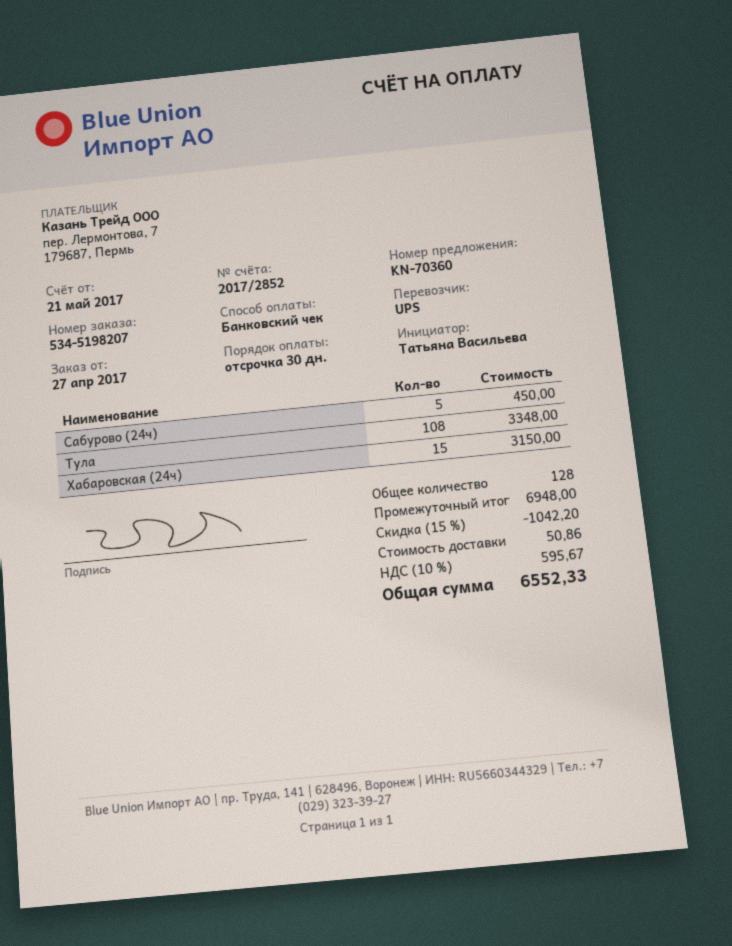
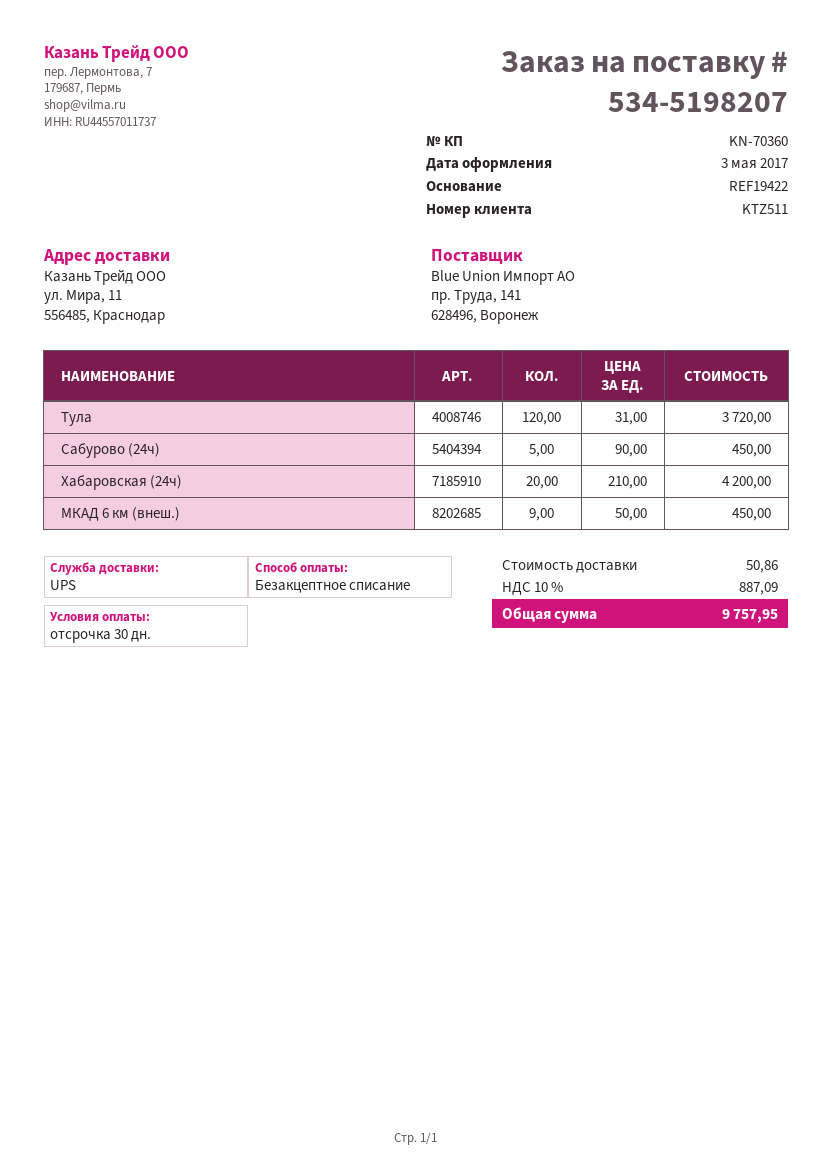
order date: 2017-04-27 -> 2017-05-03
payment method: cheque -> direct debit
Тула: 108 for 3348.00 -> 120 for 3720.00
Хабаровская (24ч): 15 for 3150.00 -> 20 for 4200.00
МКАД 6 км (внеш.): none -> 9 for 450.00
discount: 15% = 1042.20 -> none
tax: 10% = 595.67 -> 10% = 887.09
total: 6552.33 -> 9757.95

